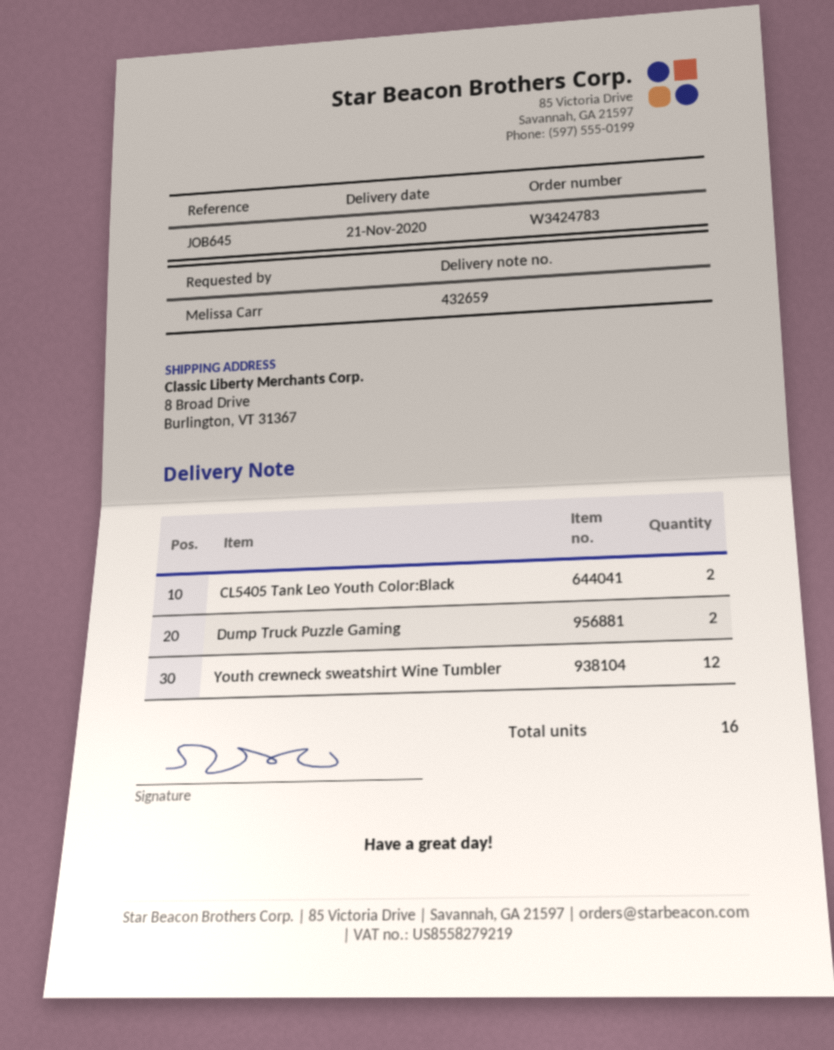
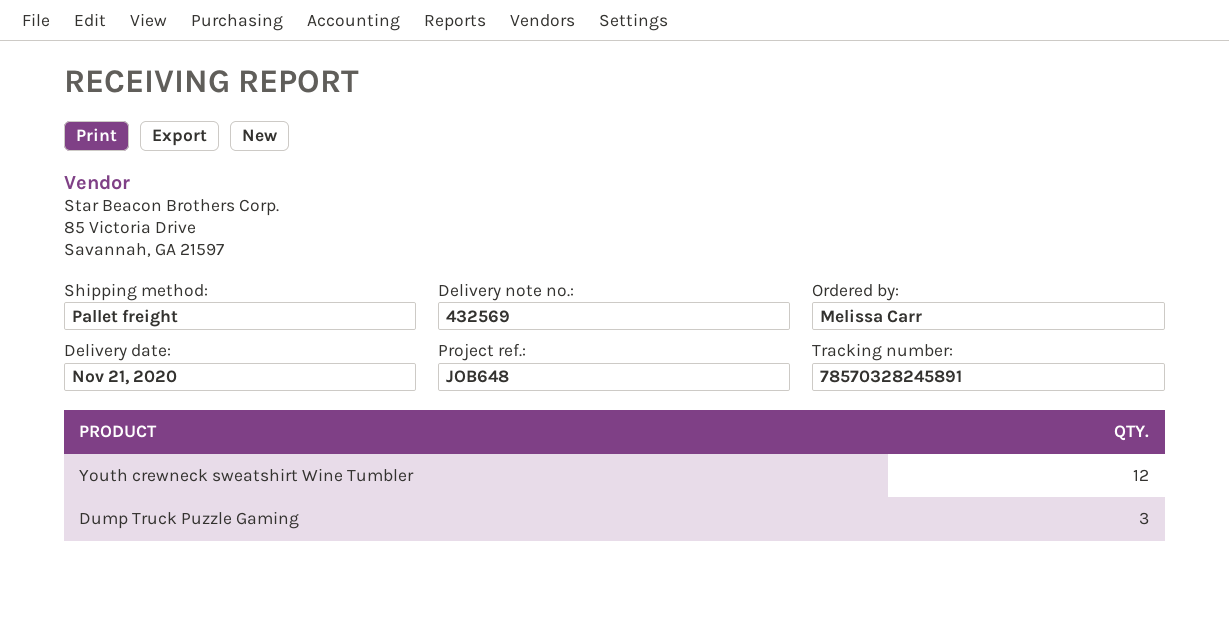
delivery note number: 432659 -> 432569
reference: JOB645 -> JOB648
CL5405 Tank Leo Youth Color:Black: 2 -> none
Dump Truck Puzzle Gaming: 2 -> 3

